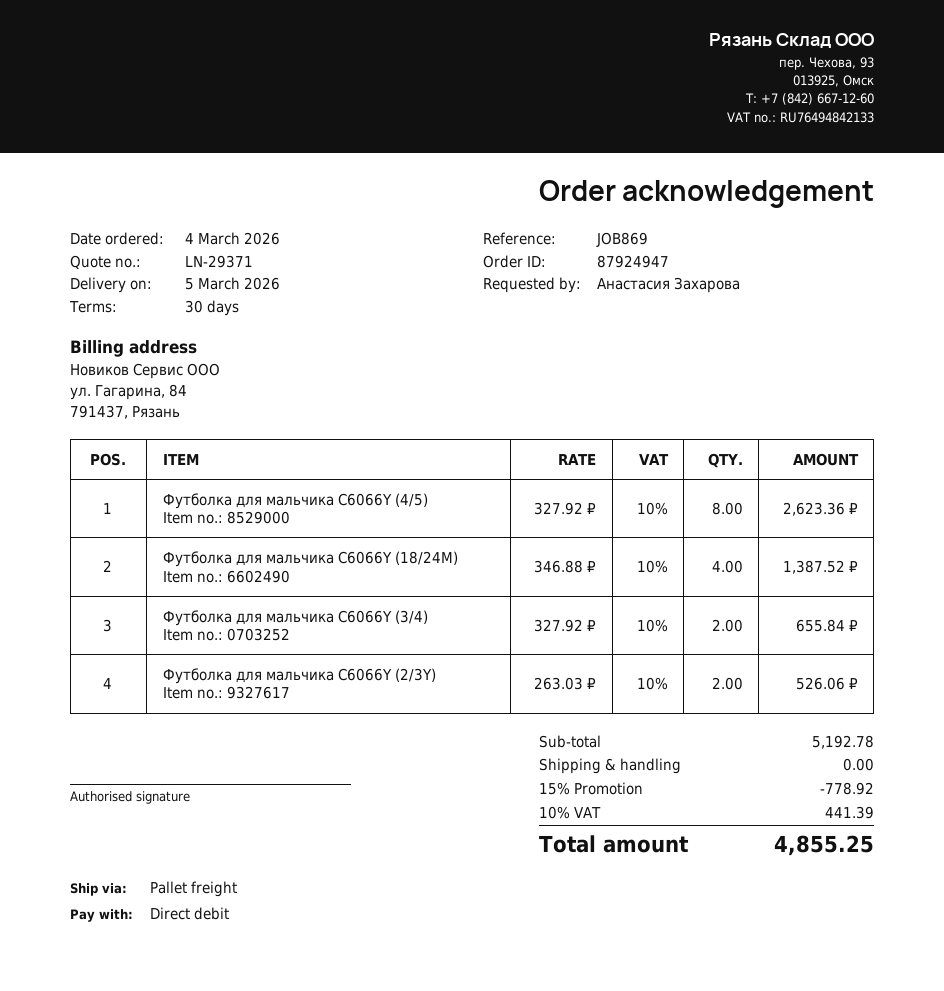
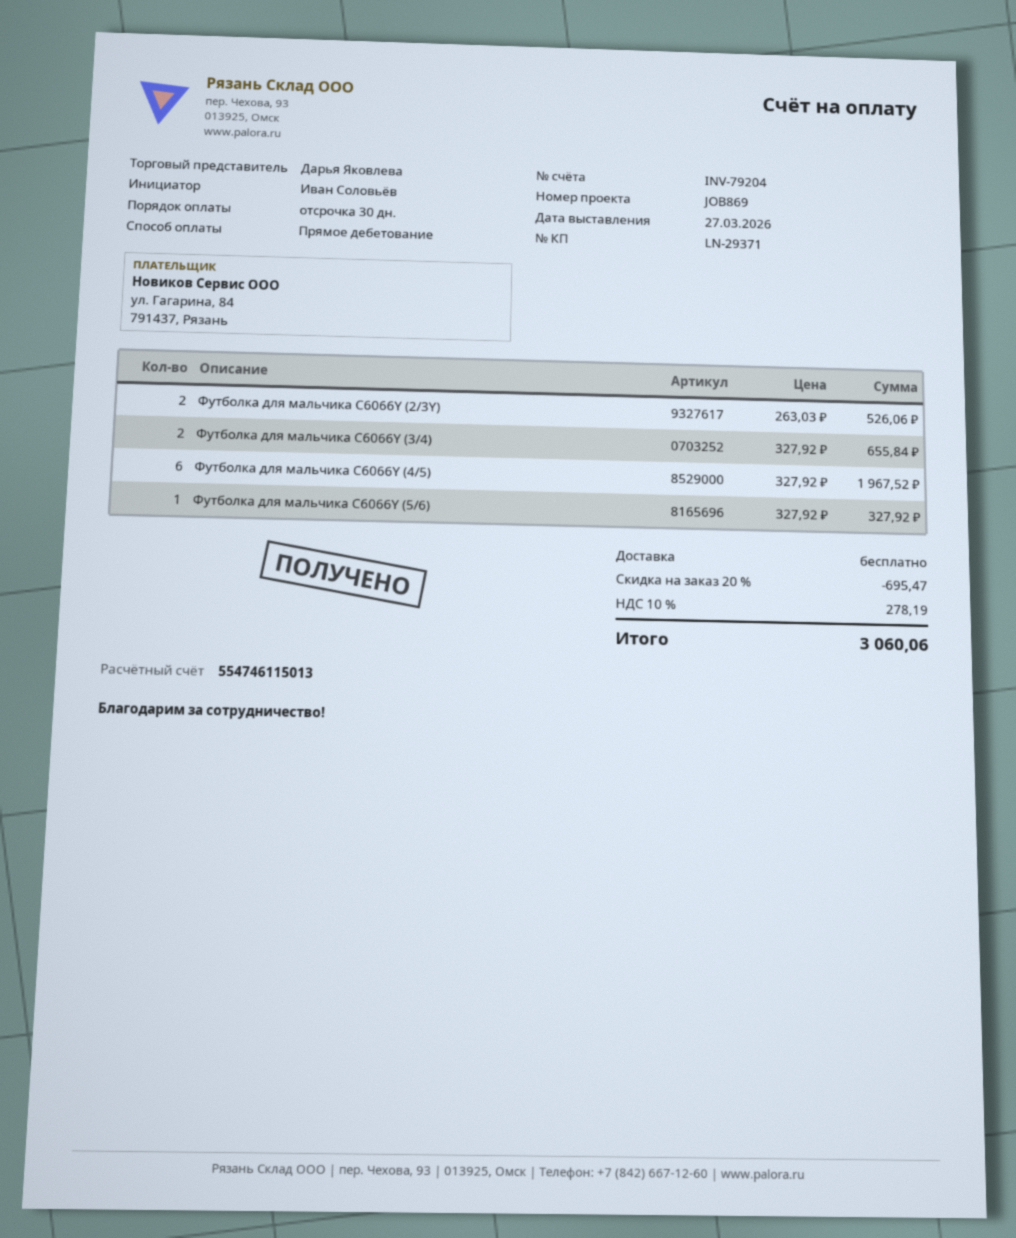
ordered by: Анастасия Захарова -> Иван Соловьёв
Футболка для мальчика C6066Y (4/5): 8 x 327.92 = 2623.36 -> 6 x 327.92 = 1967.52
Футболка для мальчика C6066Y (18/24M): 4 x 346.88 = 1387.52 -> none
Футболка для мальчика C6066Y (5/6): none -> 1 x 327.92 = 327.92
discount: 15% = 778.92 -> 20% = 695.47
tax: 10% = 441.39 -> 10% = 278.19
total: 4855.25 -> 3060.06

